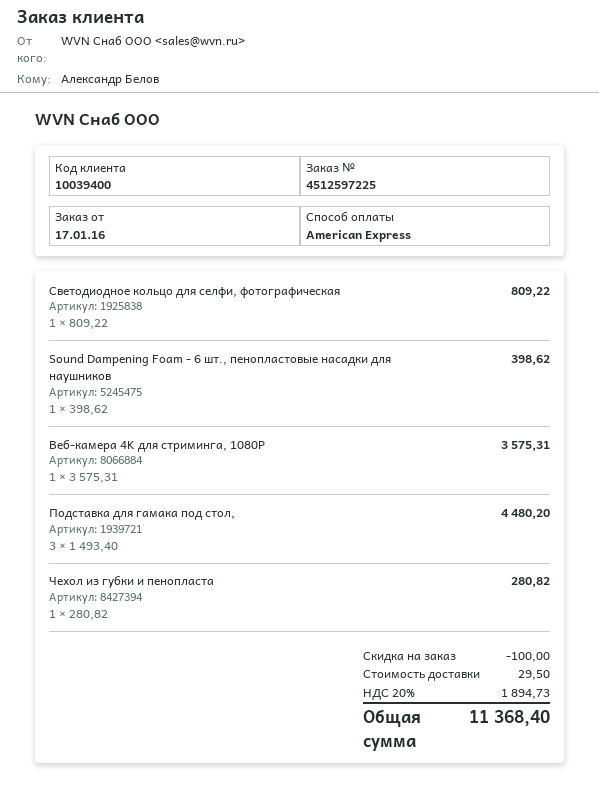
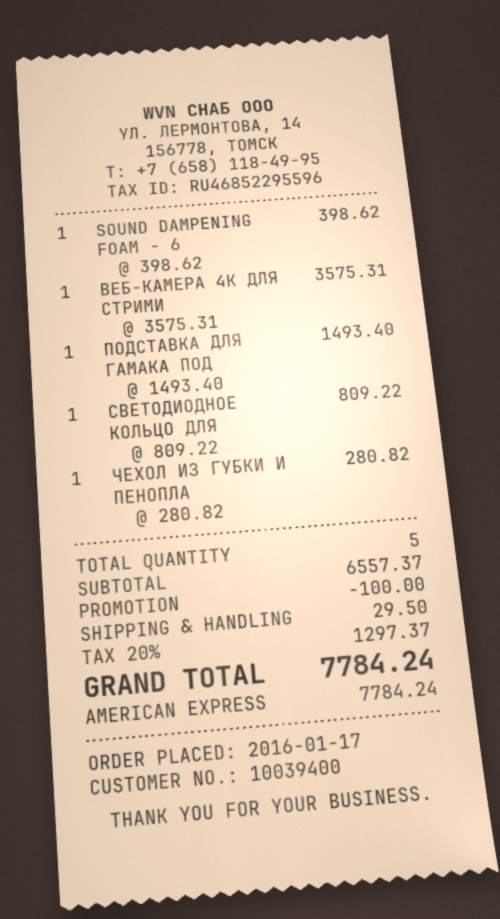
Подставка для гамака под стол,: 3 x 1493.40 = 4480.20 -> 1 x 1493.40 = 1493.40
tax: 20% = 1894.73 -> 20% = 1297.37
total: 11368.40 -> 7784.24

